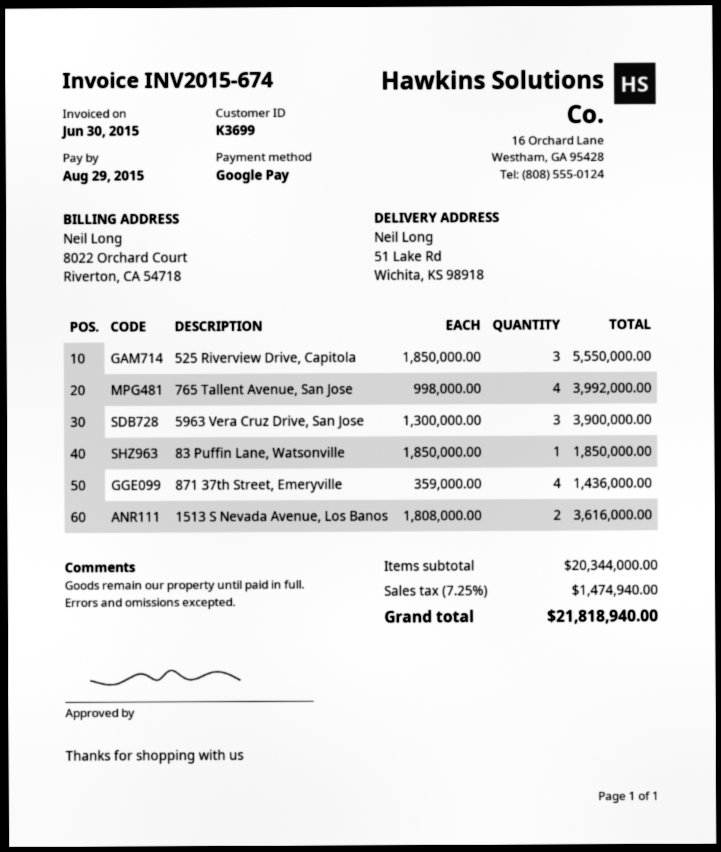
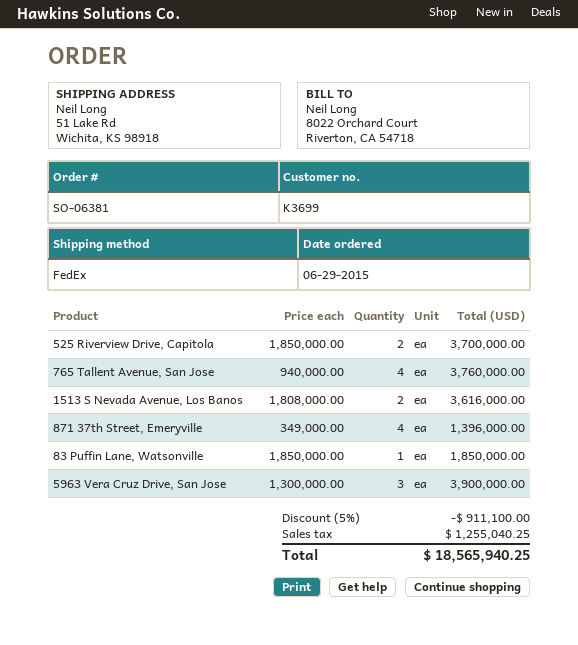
525 Riverview Drive, Capitola: 3 x 1850000.00 = 5550000.00 -> 2 x 1850000.00 = 3700000.00
765 Tallent Avenue, San Jose: 4 x 998000.00 = 3992000.00 -> 4 x 940000.00 = 3760000.00
871 37th Street, Emeryville: 4 x 359000.00 = 1436000.00 -> 4 x 349000.00 = 1396000.00
discount: none -> 5% = 911100.00
tax: 1474940.00 -> 1255040.25
total: 21818940.00 -> 18565940.25

